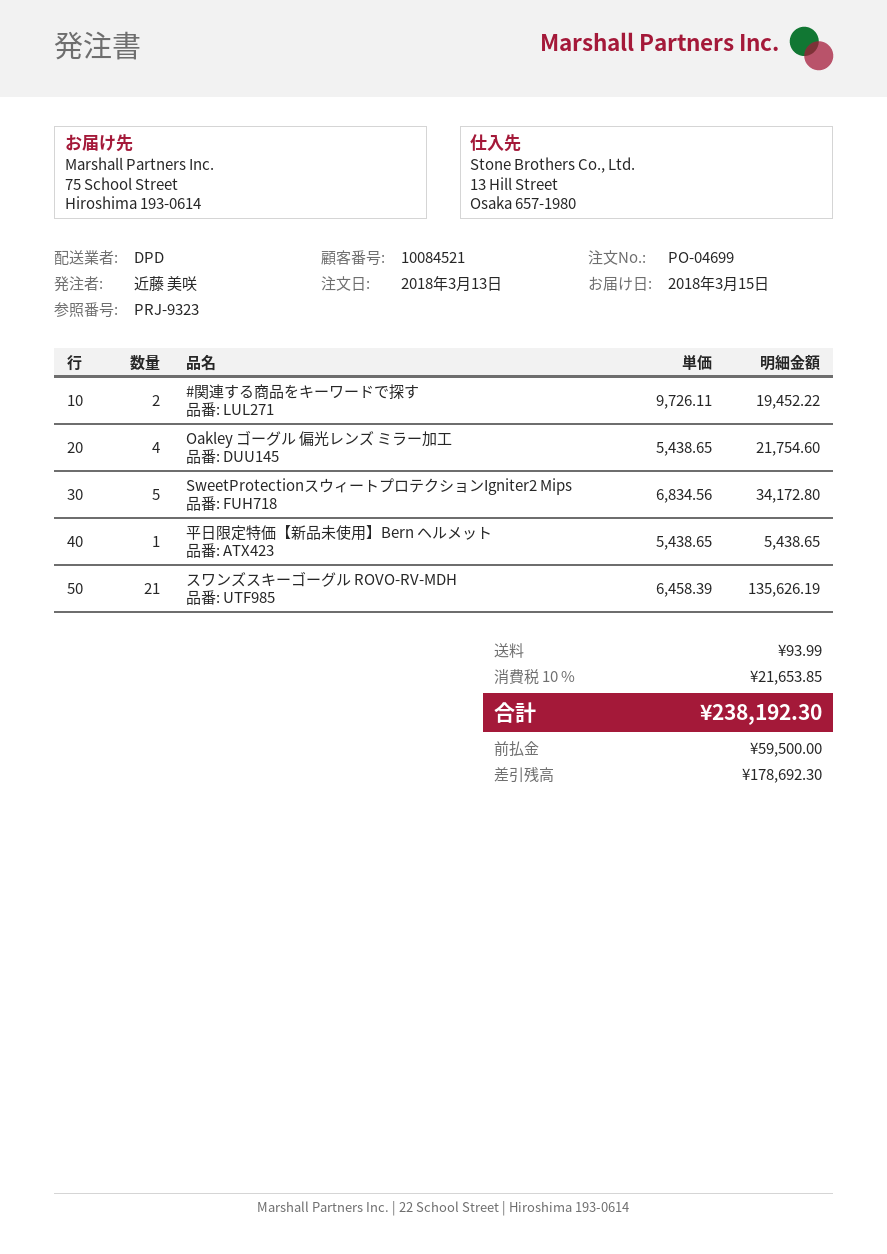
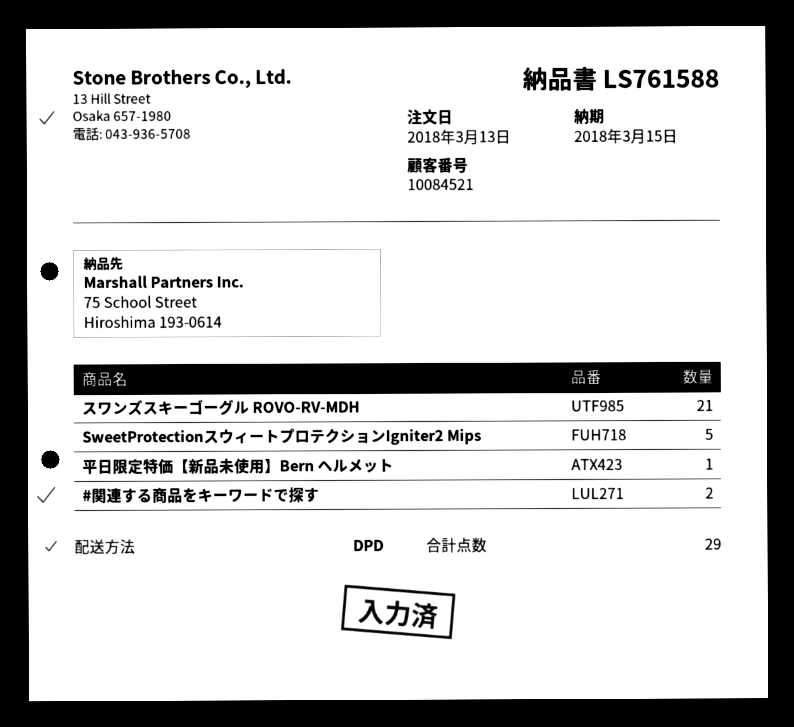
Oakley ゴーグル 偏光レンズ ミラー加工: 4 -> none

